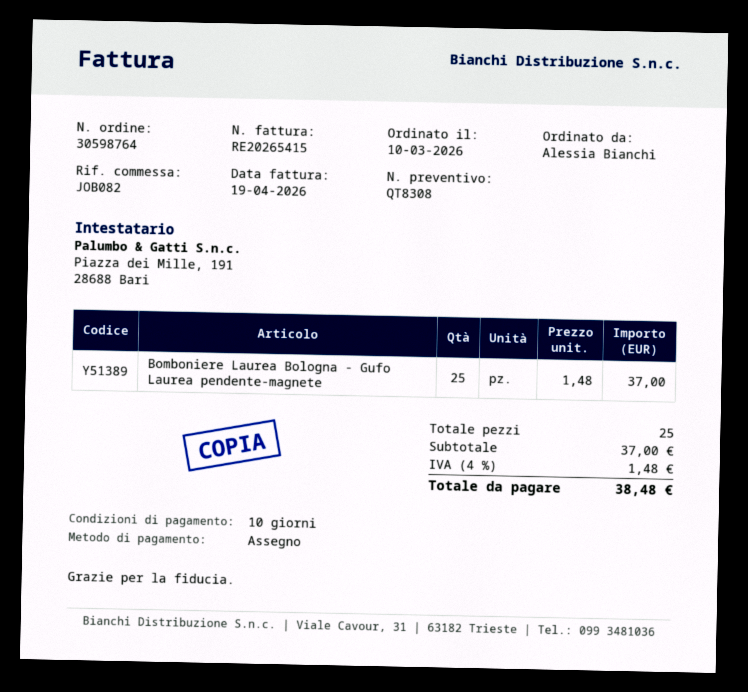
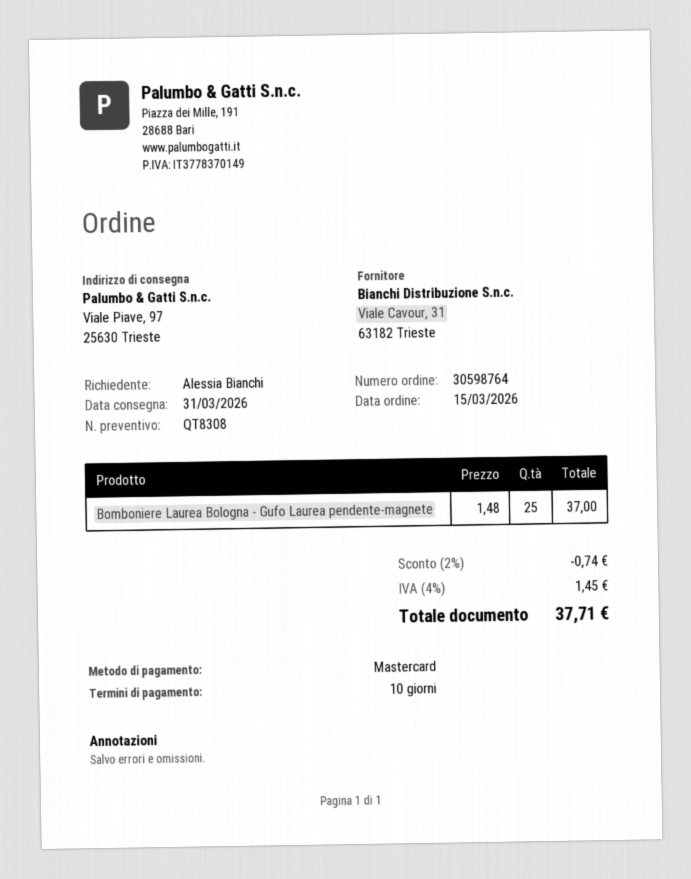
order date: 2026-03-10 -> 2026-03-15
payment method: cheque -> Mastercard
discount: none -> 2% = 0.74
tax: 4% = 1.48 -> 4% = 1.45
total: 38.48 -> 37.71

